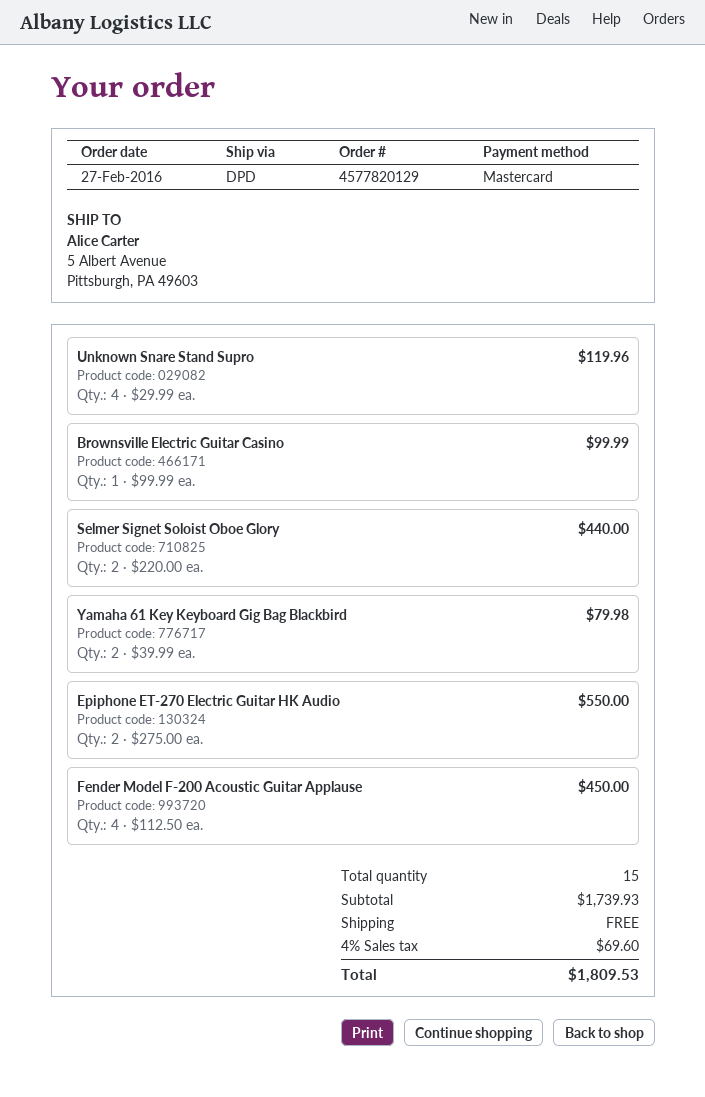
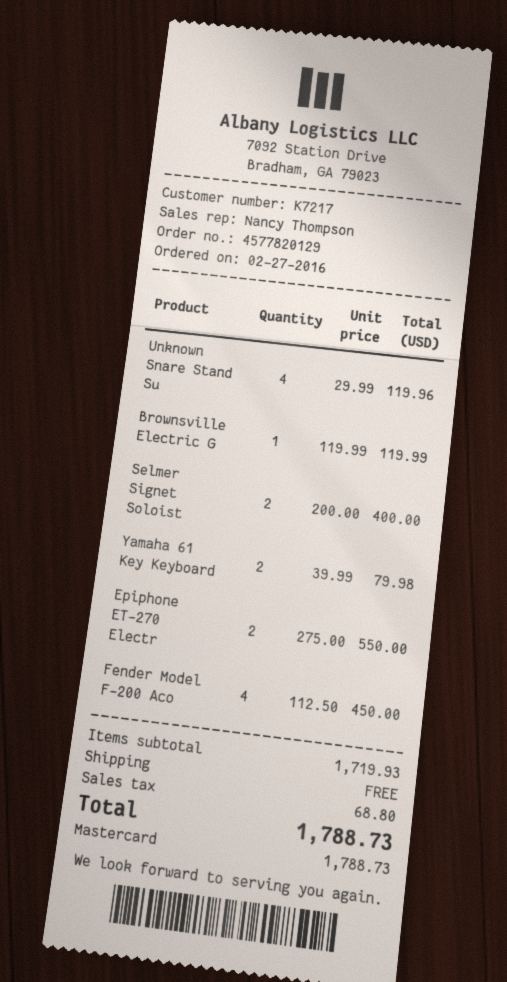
Brownsville Electric Guitar Casino: 1 x 99.99 = 99.99 -> 1 x 119.99 = 119.99
Selmer Signet Soloist Oboe Glory: 2 x 220.00 = 440.00 -> 2 x 200.00 = 400.00
subtotal: 1739.93 -> 1719.93
tax: 69.60 -> 68.80
total: 1809.53 -> 1788.73

